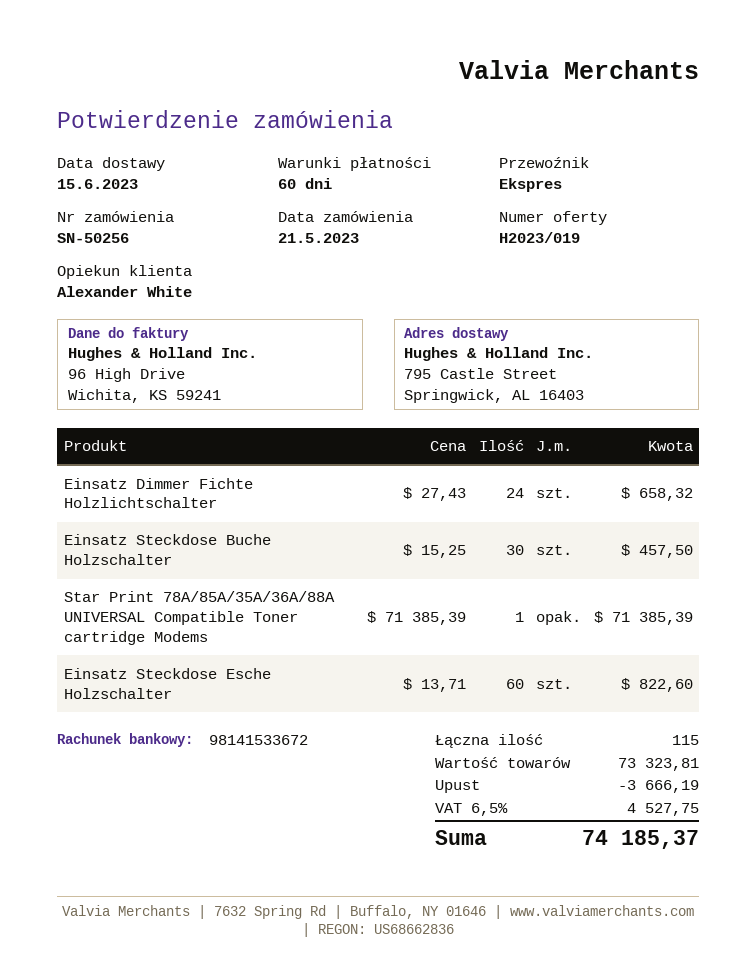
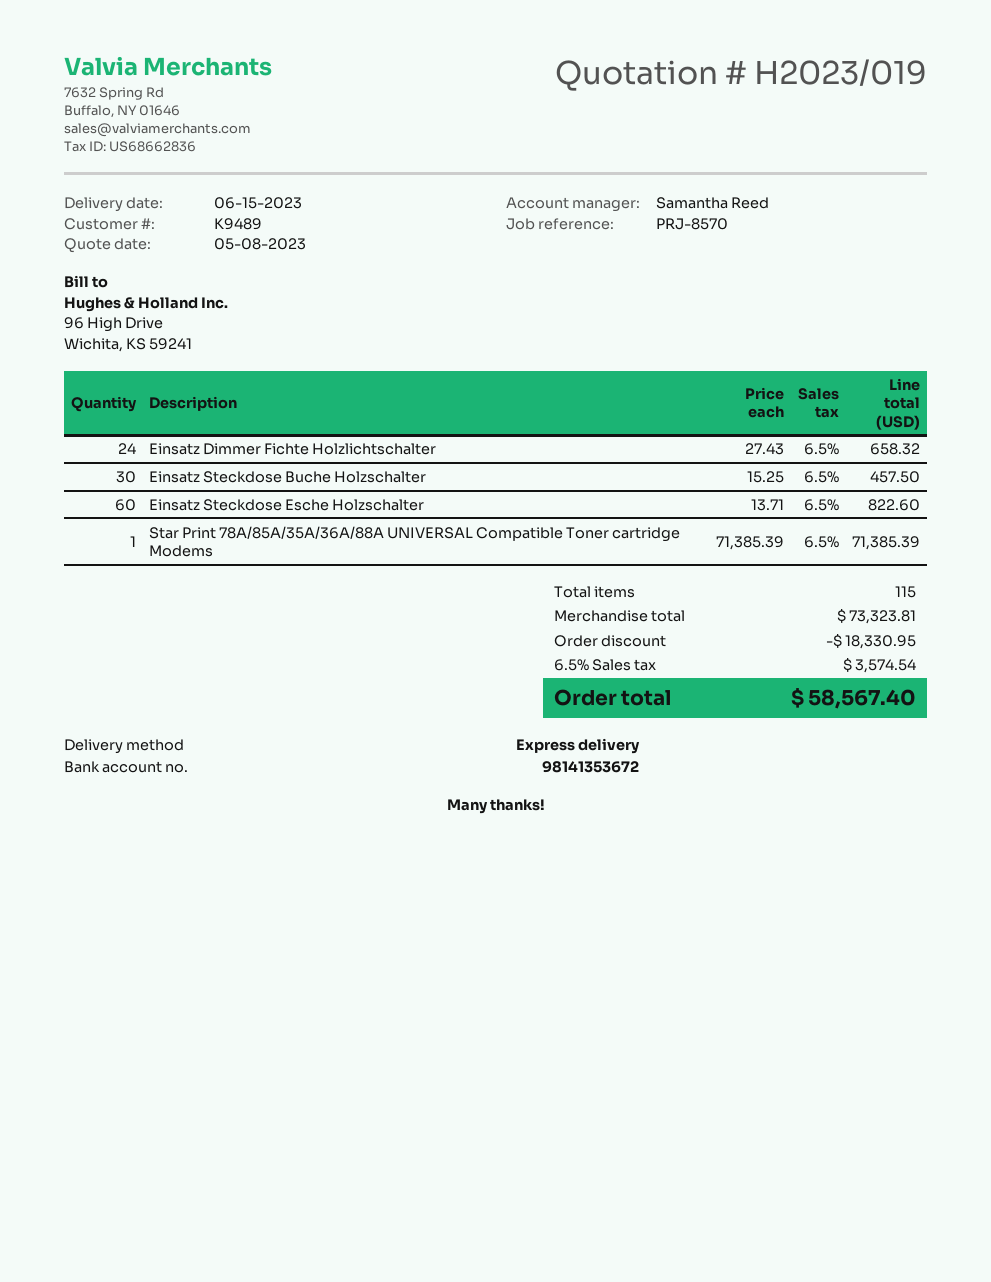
sales rep: Alexander White -> Samantha Reed
bank account: 98141533672 -> 98141353672
discount: 3666.19 -> 18330.95
tax: 6.5% = 4527.75 -> 6.5% = 3574.54
total: 74185.37 -> 58567.40

